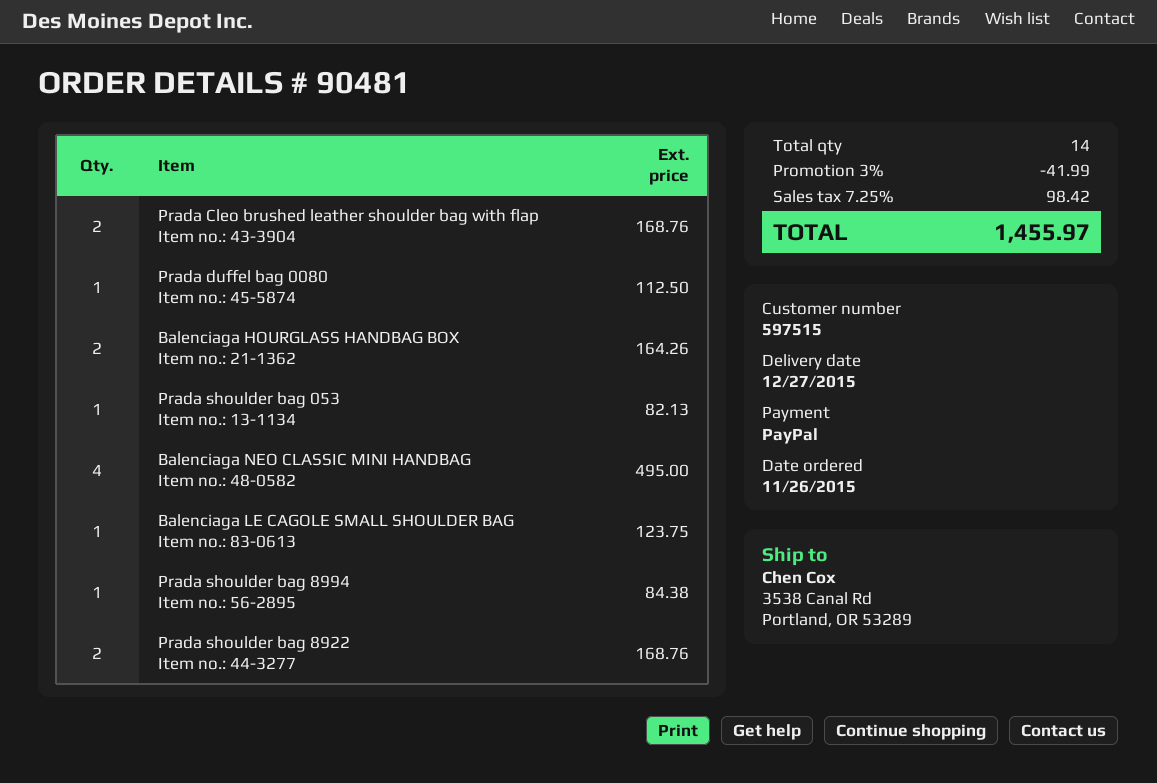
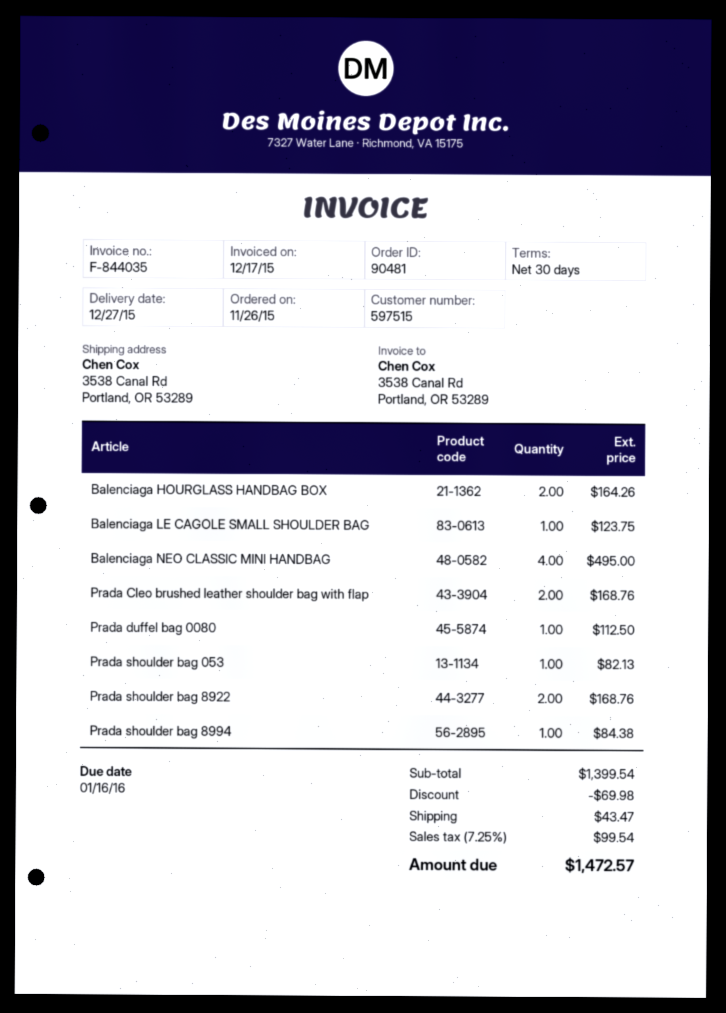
discount: 41.99 -> 69.98
shipping: none -> 43.47
tax: 7.25% = 98.42 -> 7.25% = 99.54
total: 1455.97 -> 1472.57

